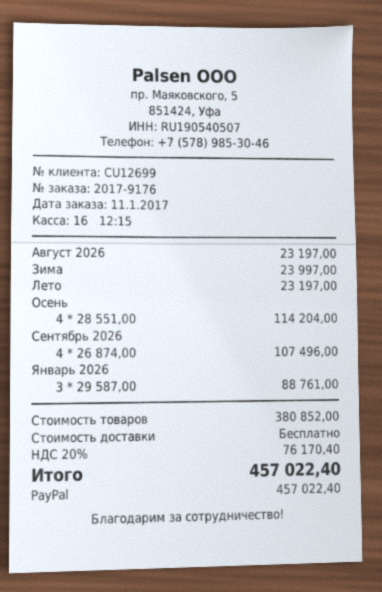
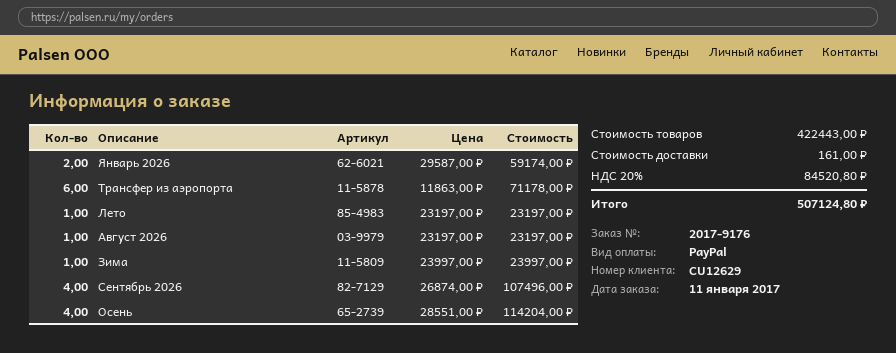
customer number: CU12699 -> CU12629
Январь 2026: 3 x 29587.00 = 88761.00 -> 2 x 29587.00 = 59174.00
Трансфер из аэропорта: none -> 6 x 11863.00 = 71178.00
subtotal: 380852.00 -> 422443.00
shipping: 0.00 -> 161.00
tax: 20% = 76170.40 -> 20% = 84520.80
total: 457022.40 -> 507124.80

